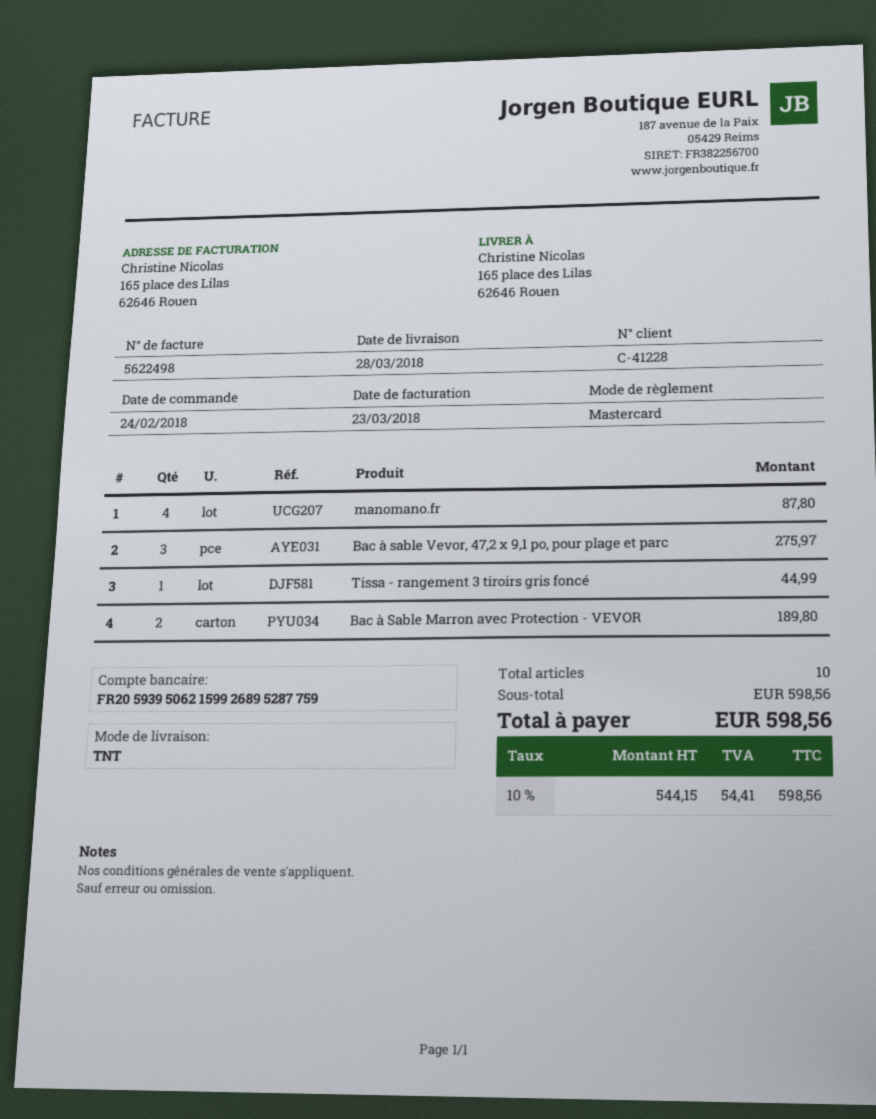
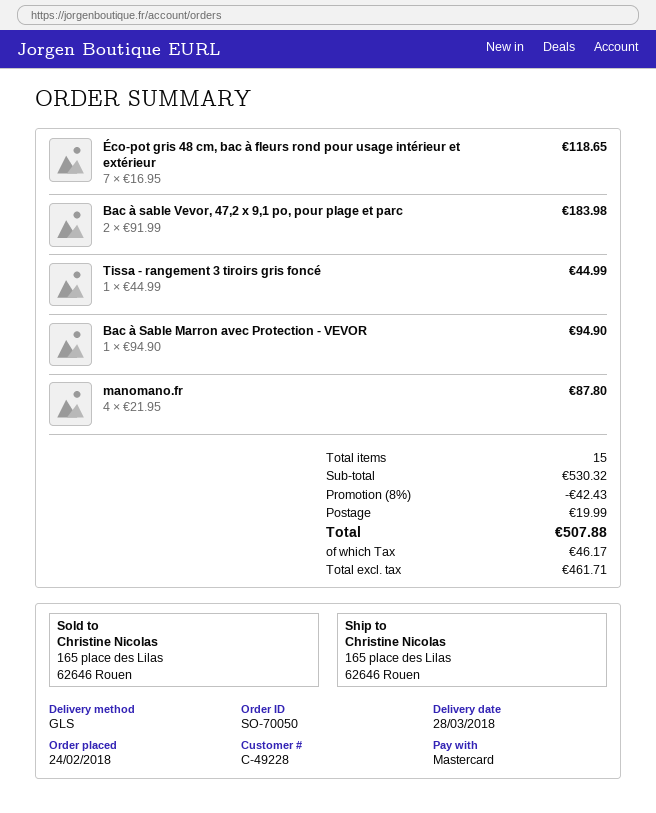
customer number: C-41228 -> C-49228
shipping method: TNT -> GLS
Bac à sable Vevor, 47,2 x 9,1 po, pour plage et parc: 3 for 275.97 -> 2 for 183.98
Bac à Sable Marron avec Protection - VEVOR: 2 for 189.80 -> 1 for 94.90
Éco‑pot gris 48 cm, bac à fleurs rond pour usage intérieur et extérieur: none -> 7 for 118.65
total quantity: 10 -> 15
subtotal: 598.56 -> 530.32
discount: none -> 8% = 42.43
shipping: none -> 19.99
net: 544.15 -> 461.71
tax: 54.41 -> 46.17
total: 598.56 -> 507.88

